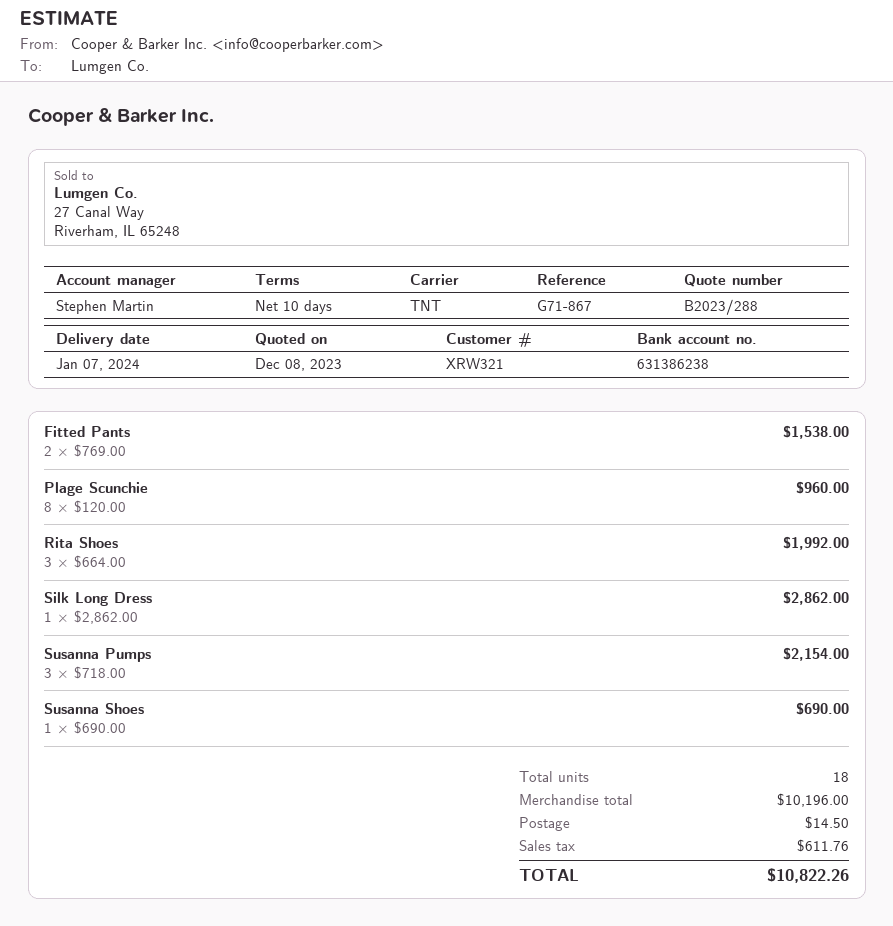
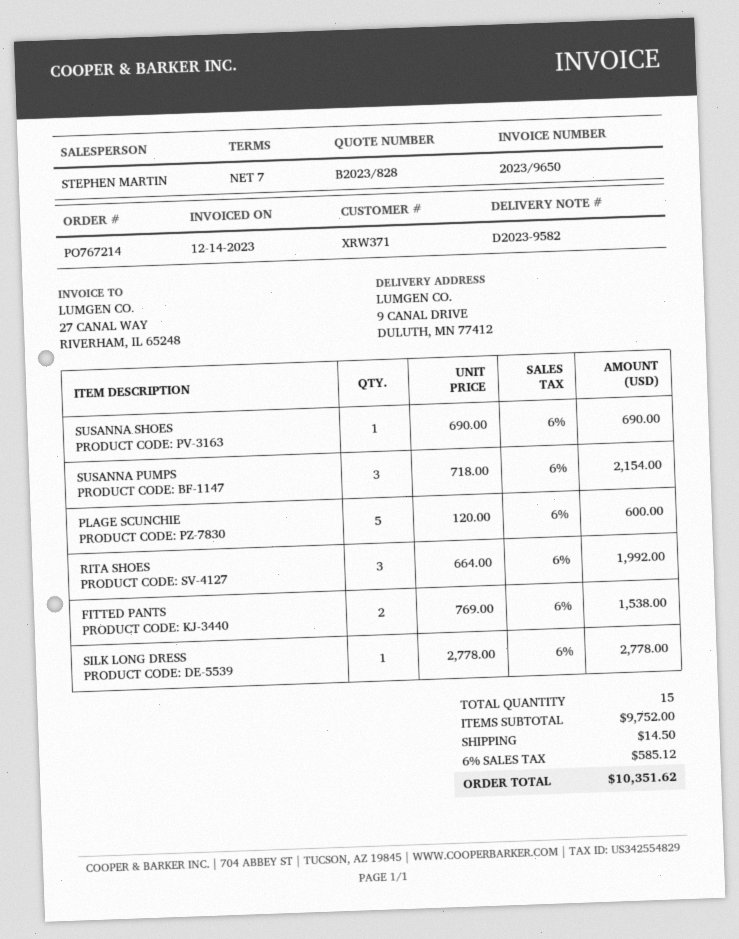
quote number: B2023/288 -> B2023/828
payment terms: 10 days -> 7 days
customer number: XRW321 -> XRW371
Plage Scunchie: 8 x 120.00 = 960.00 -> 5 x 120.00 = 600.00
Silk Long Dress: 1 x 2862.00 = 2862.00 -> 1 x 2778.00 = 2778.00
total quantity: 18 -> 15
subtotal: 10196.00 -> 9752.00
tax: 611.76 -> 585.12
total: 10822.26 -> 10351.62

